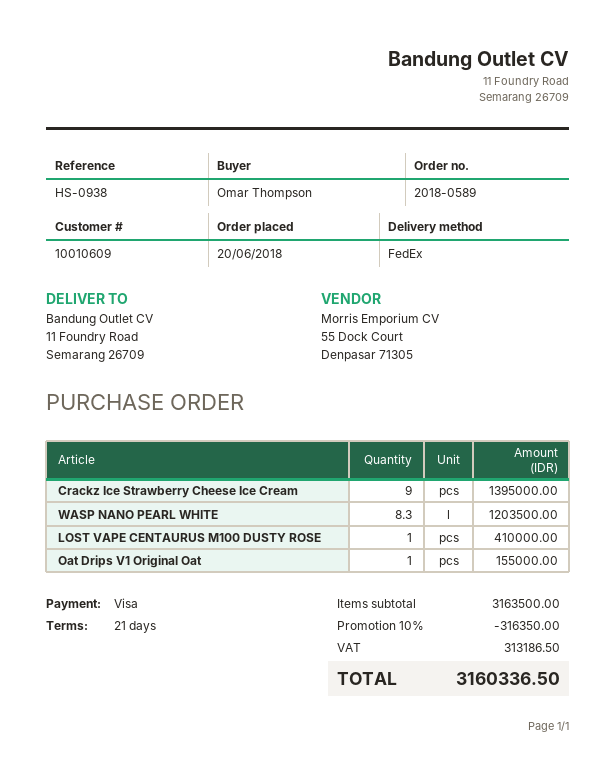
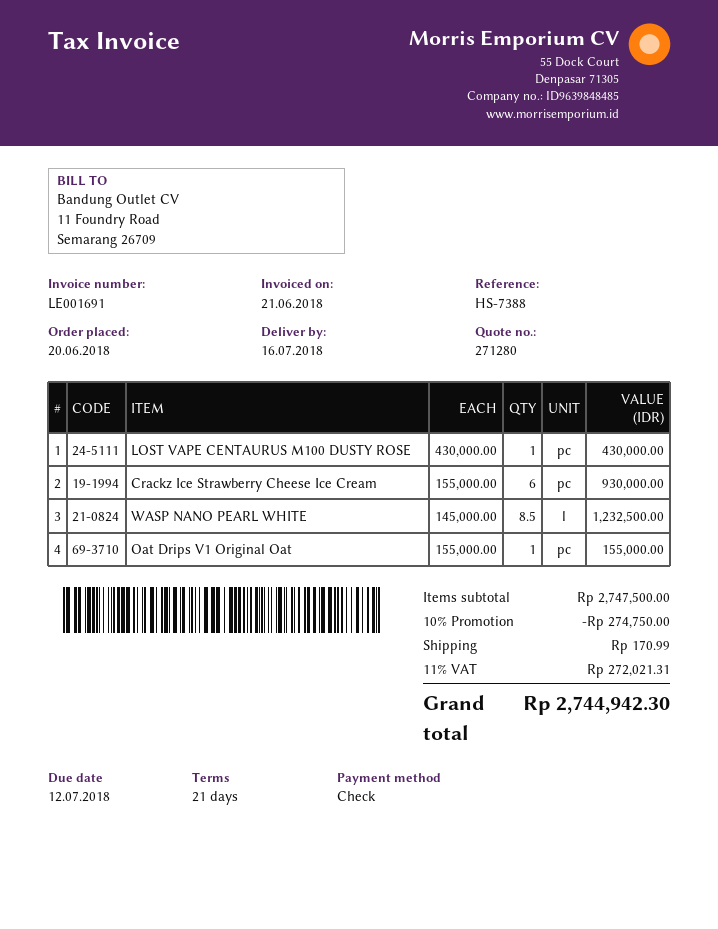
reference: HS-0938 -> HS-7388
payment method: Visa -> cheque
Crackz Ice Strawberry Cheese Ice Cream: 9 for 1395000.00 -> 6 for 930000.00
WASP NANO PEARL WHITE: 8.3 for 1203500.00 -> 8.5 for 1232500.00
LOST VAPE CENTAURUS M100 DUSTY ROSE: 1 for 410000.00 -> 1 for 430000.00
subtotal: 3163500.00 -> 2747500.00
discount: 10% = 316350.00 -> 10% = 274750.00
shipping: none -> 170.99
tax: 313186.50 -> 272021.31
total: 3160336.50 -> 2744942.30

